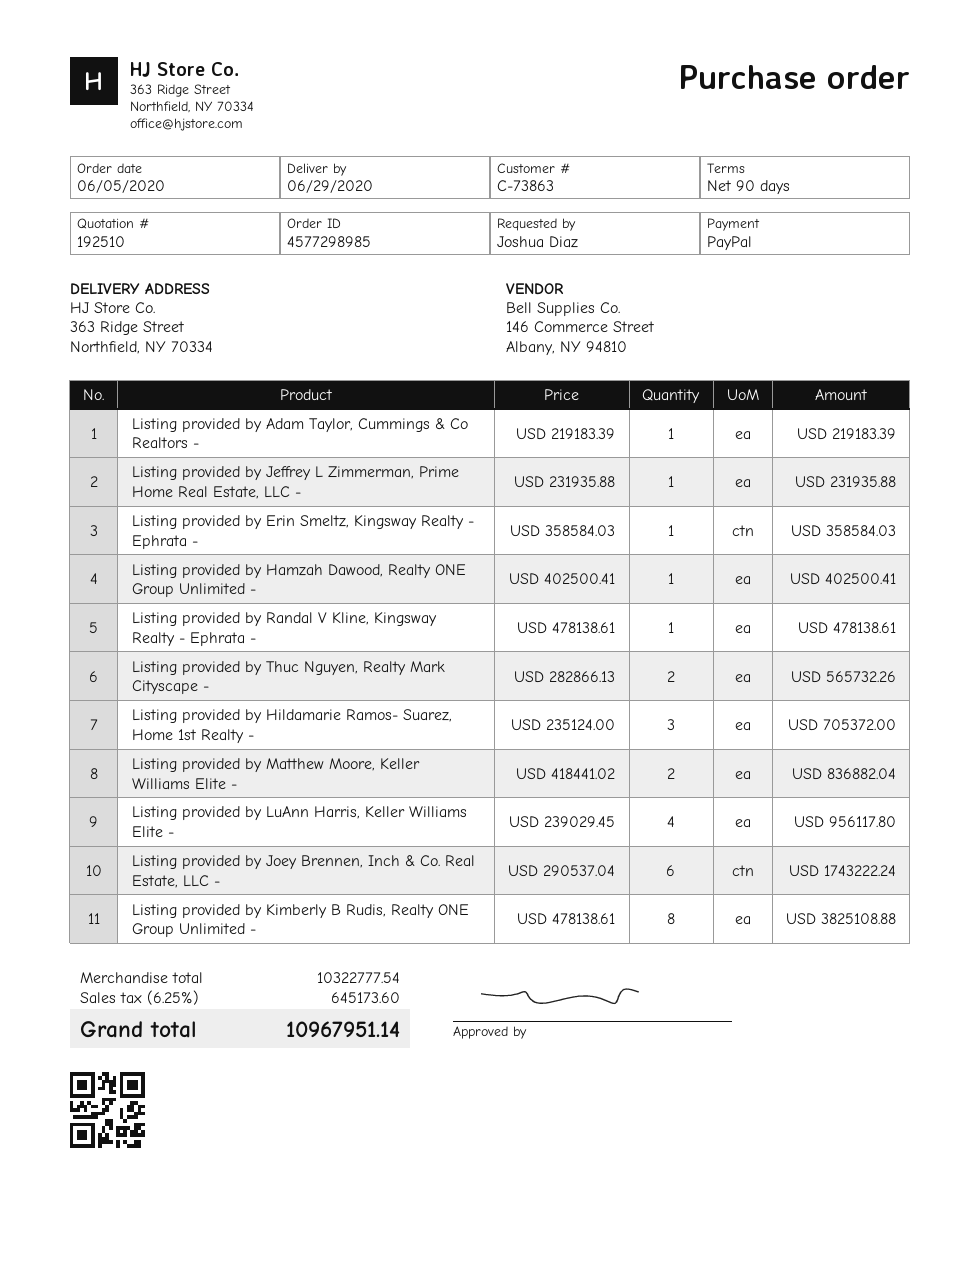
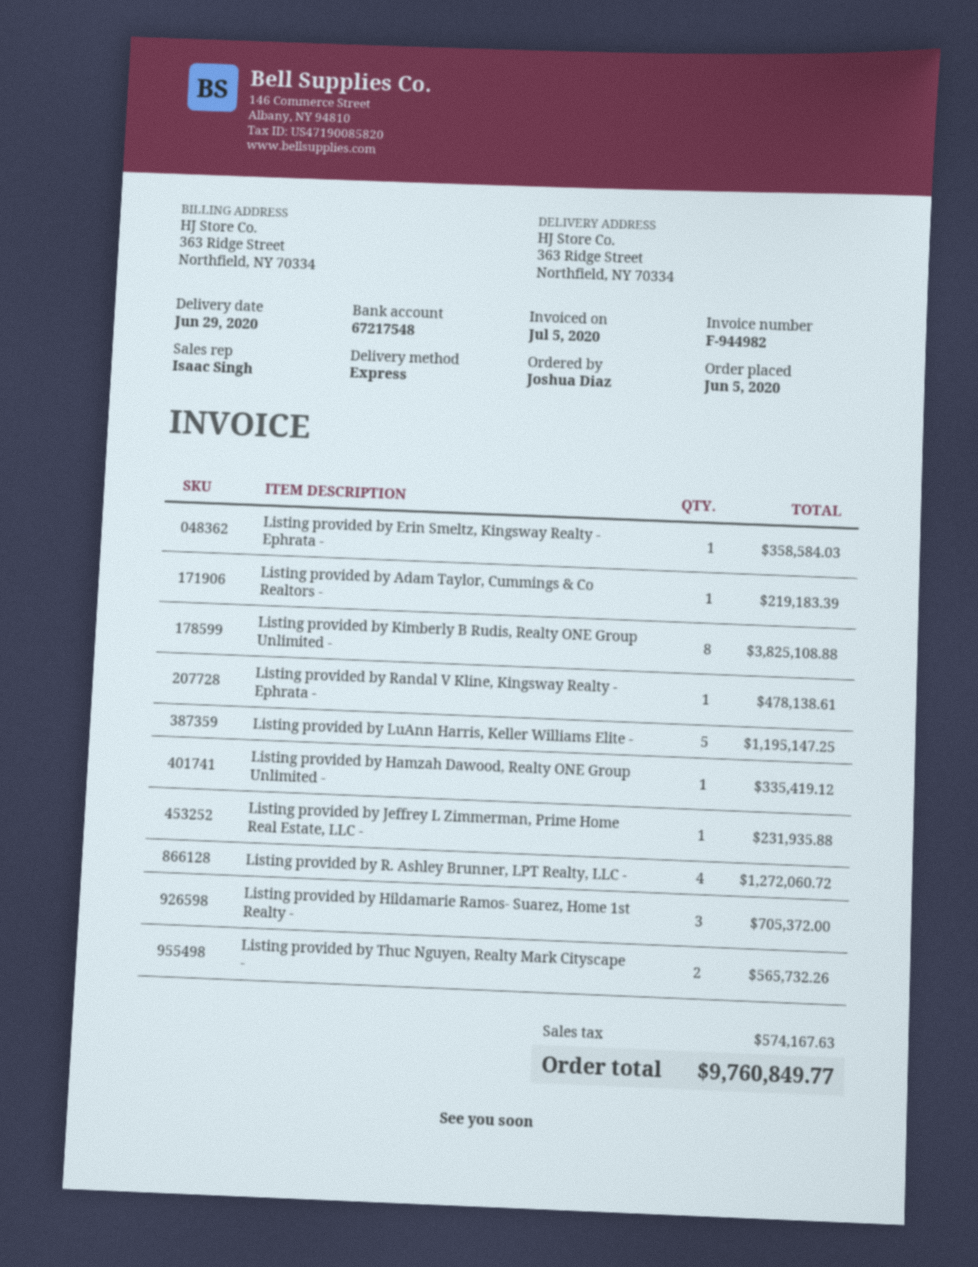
Listing provided by Hamzah Dawood, Realty ONE Group Unlimited -: 1 for 402500.41 -> 1 for 335419.12
Listing provided by Matthew Moore, Keller Williams Elite -: 2 for 836882.04 -> none
Listing provided by LuAnn Harris, Keller Williams Elite -: 4 for 956117.80 -> 5 for 1195147.25
Listing provided by Joey Brennen, Inch & Co. Real Estate, LLC -: 6 for 1743222.24 -> none
Listing provided by R. Ashley Brunner, LPT Realty, LLC -: none -> 4 for 1272060.72
tax: 645173.60 -> 574167.63
total: 10967951.14 -> 9760849.77

